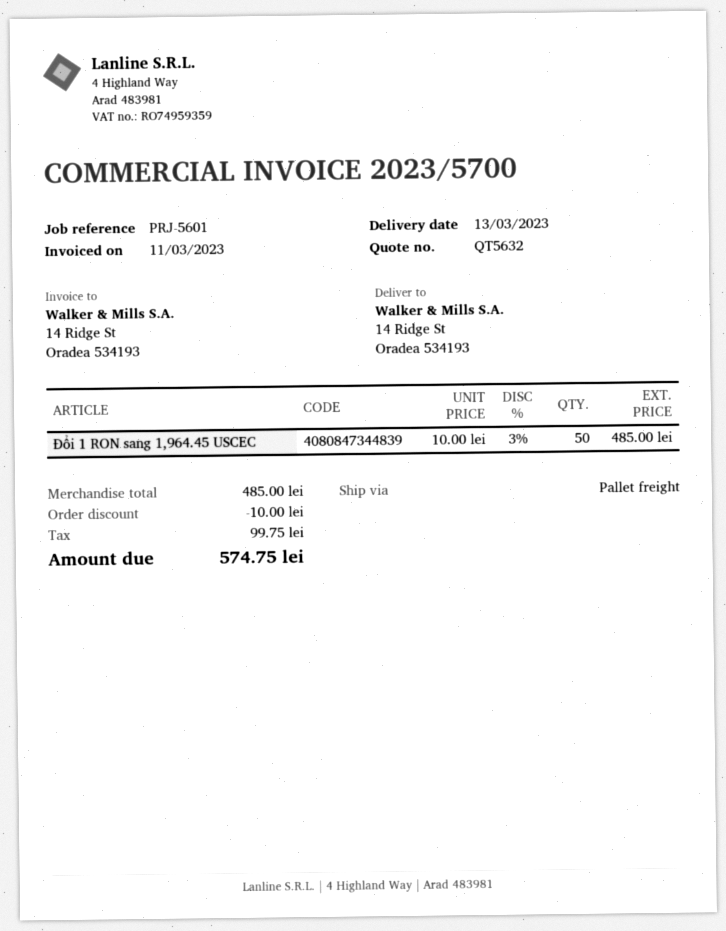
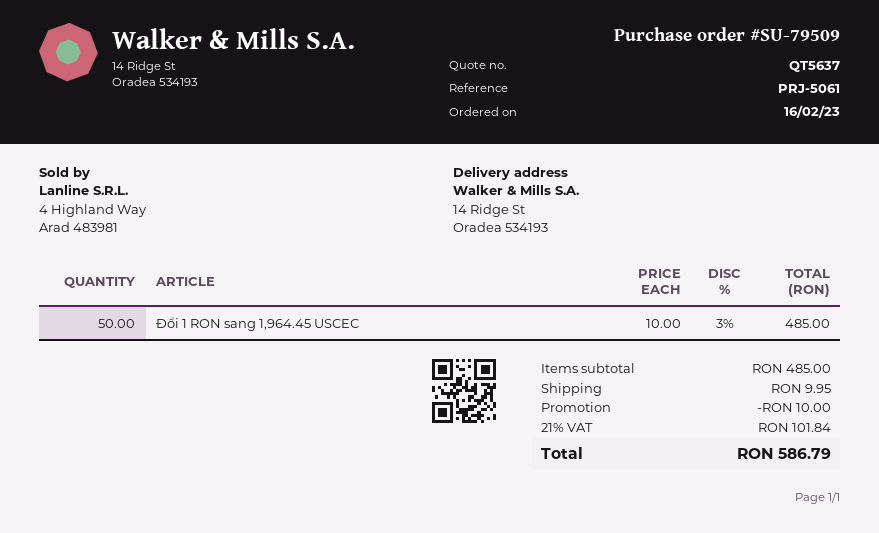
quote number: QT5632 -> QT5637
reference: PRJ-5601 -> PRJ-5061
shipping: none -> 9.95
tax: 99.75 -> 101.84
total: 574.75 -> 586.79

